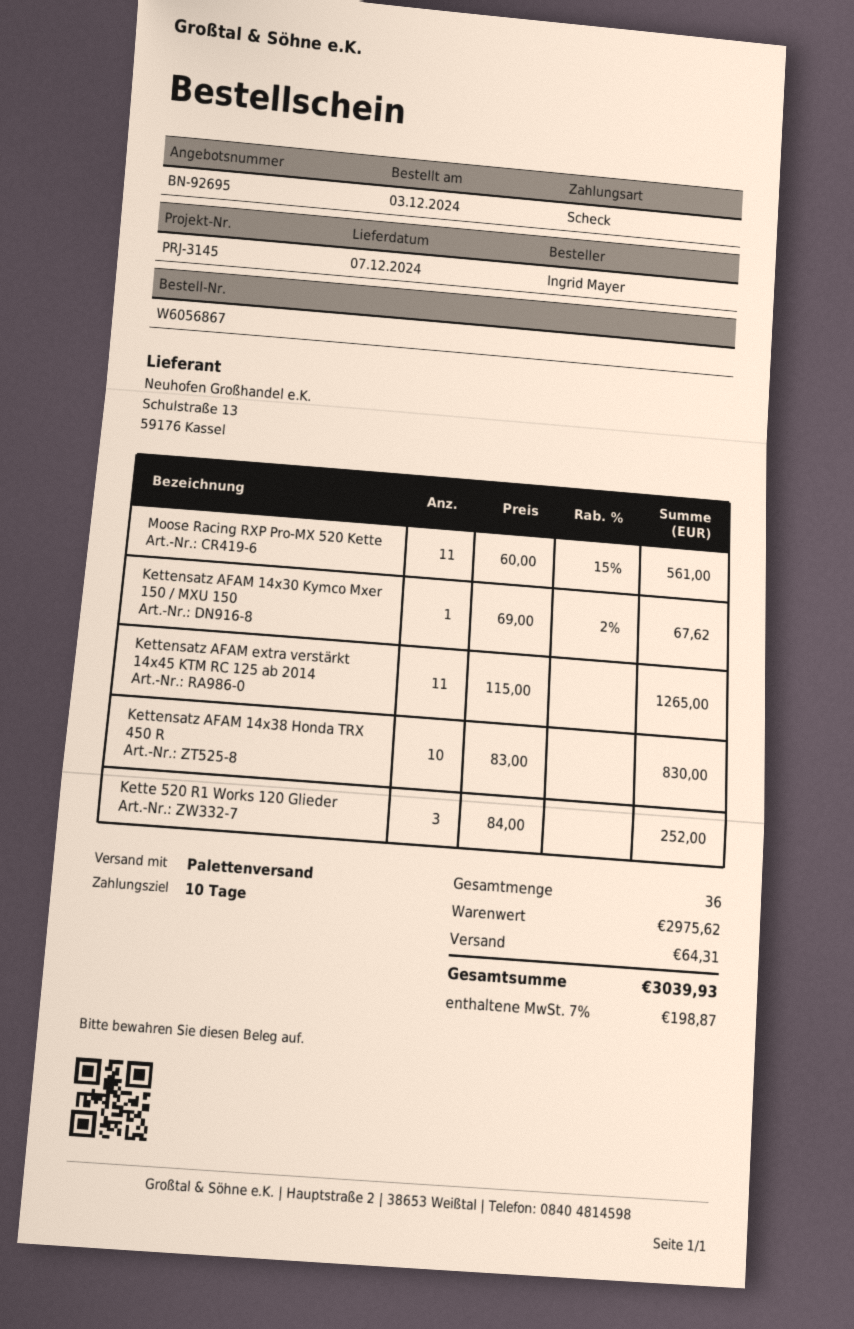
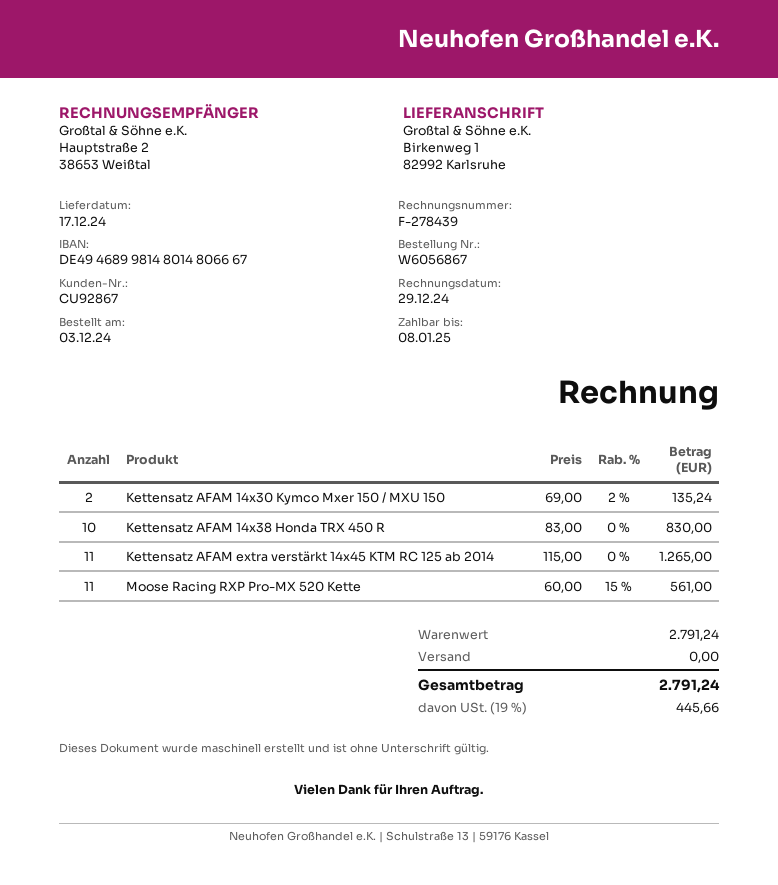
delivery date: 2024-12-07 -> 2024-12-17
Kettensatz AFAM 14x30 Kymco Mxer 150 / MXU 150: 1 x 69.00 - 2% = 67.62 -> 2 x 69.00 - 2% = 135.24
Kette 520 R1 Works 120 Glieder: 3 x 84.00 = 252.00 -> none
subtotal: 2975.62 -> 2791.24
shipping: 64.31 -> 0.00
tax: 7% = 198.87 -> 19% = 445.66
total: 3039.93 -> 2791.24

